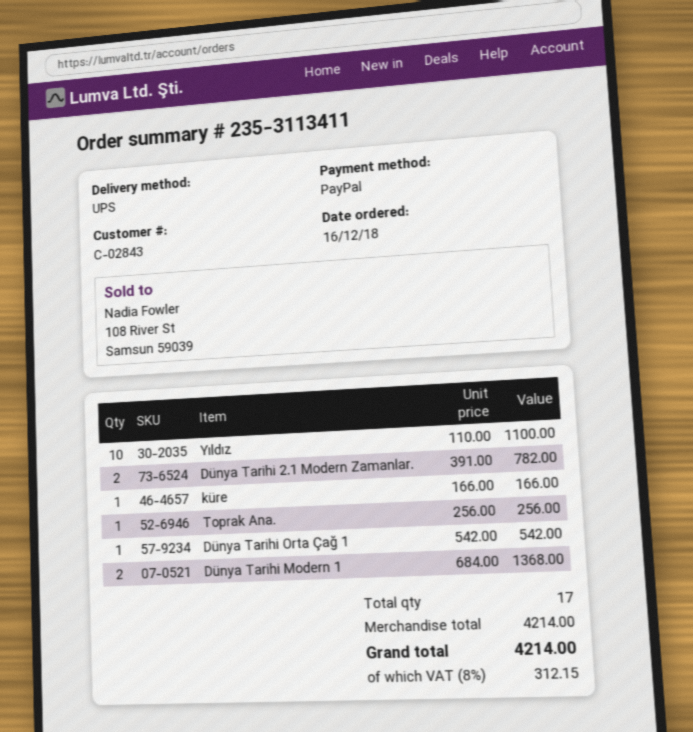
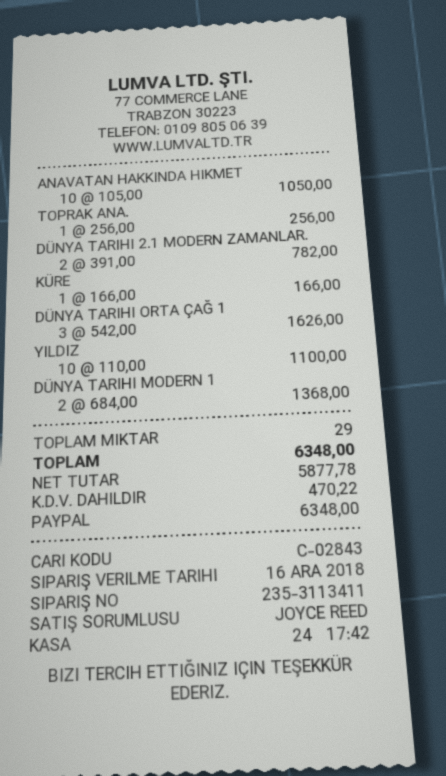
Dünya Tarihi Orta Çağ 1: 1 x 542.00 = 542.00 -> 3 x 542.00 = 1626.00
ANAVATAN HAKKINDA HIKMET: none -> 10 x 105.00 = 1050.00
total quantity: 17 -> 29
tax: 312.15 -> 470.22
total: 4214.00 -> 6348.00

